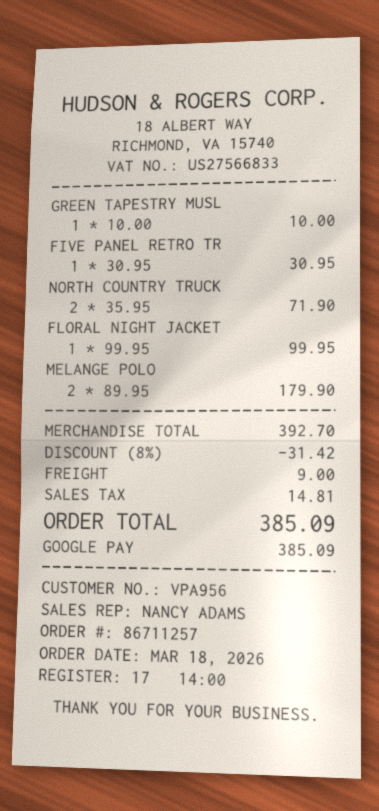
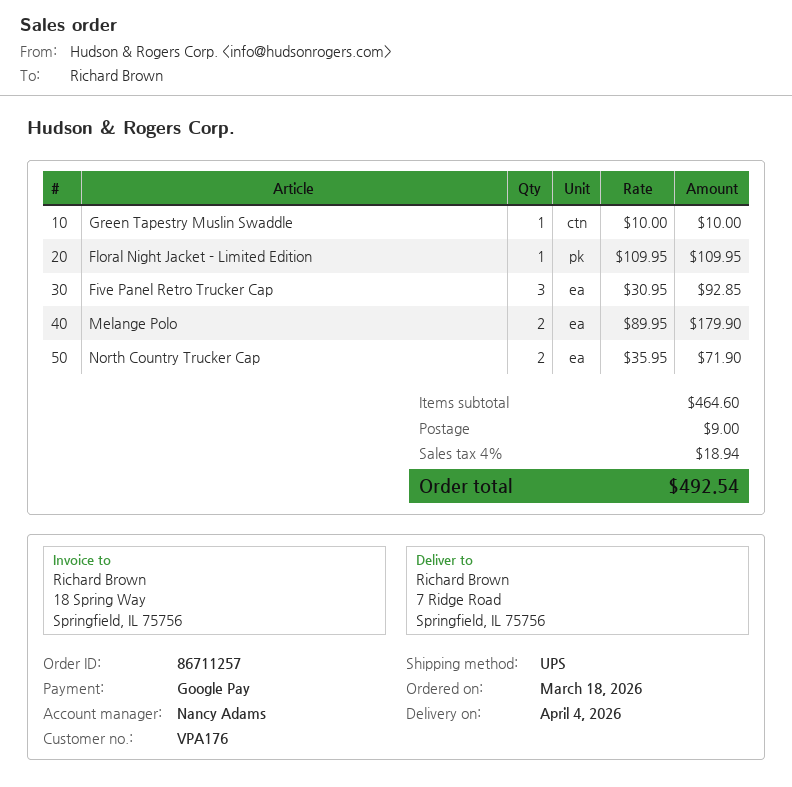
customer number: VPA956 -> VPA176
FIVE PANEL RETRO TR: 1 x 30.95 = 30.95 -> 3 x 30.95 = 92.85
FLORAL NIGHT JACKET: 1 x 99.95 = 99.95 -> 1 x 109.95 = 109.95
subtotal: 392.70 -> 464.60
discount: 8% = 31.42 -> none
tax: 14.81 -> 18.94
total: 385.09 -> 492.54

